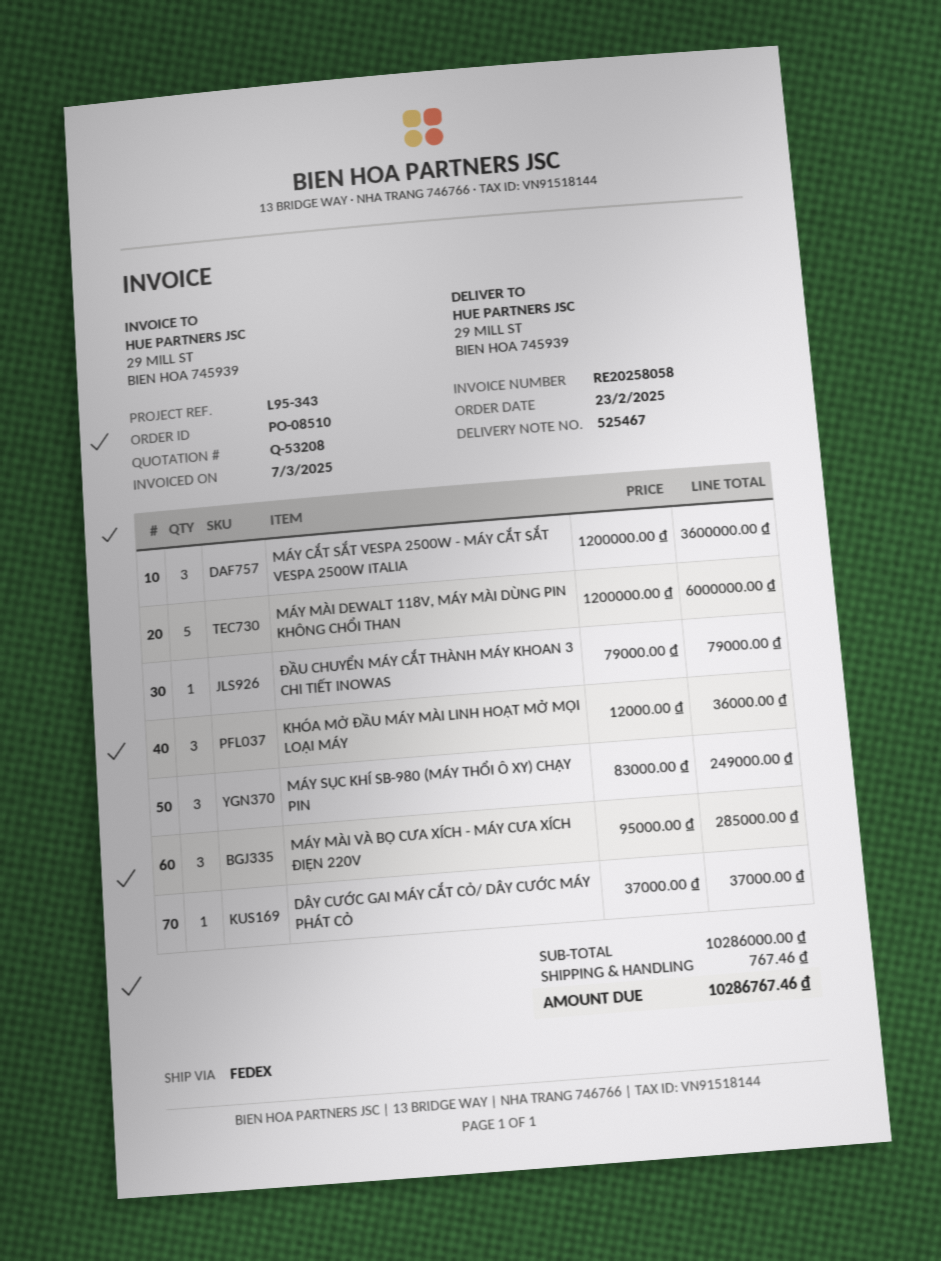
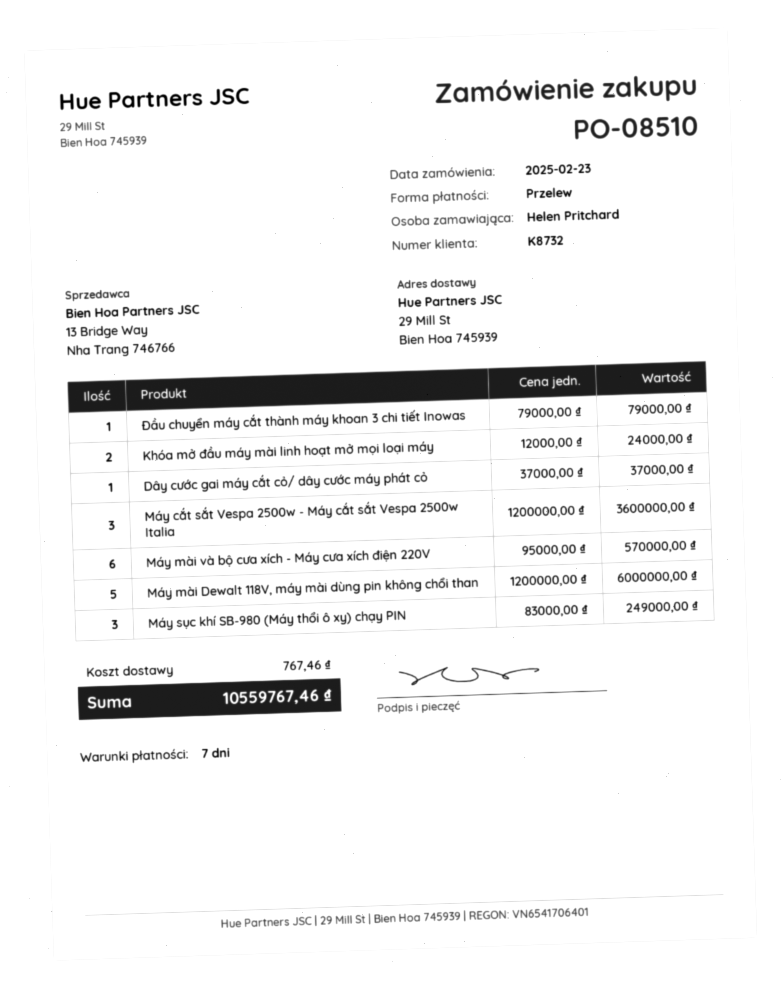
KHÓA MỞ ĐẦU MÁY MÀI LINH HOẠT MỞ MỌI LOẠI MÁY: 3 x 12000.00 = 36000.00 -> 2 x 12000.00 = 24000.00
MÁY MÀI VÀ BỘ CƯA XÍCH - MÁY CƯA XÍCH ĐIỆN 220V: 3 x 95000.00 = 285000.00 -> 6 x 95000.00 = 570000.00
total: 10286767.46 -> 10559767.46

